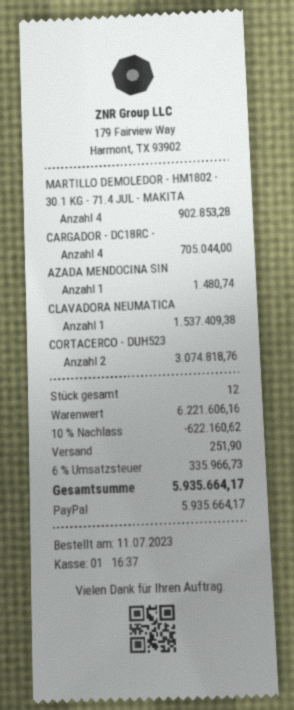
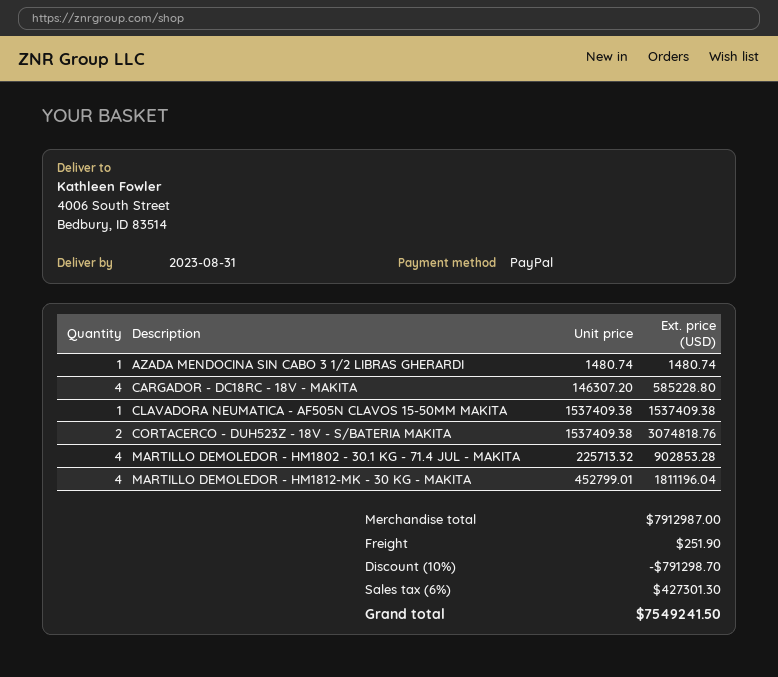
CARGADOR - DC18RC -: 4 for 705044.00 -> 4 for 585228.80
MARTILLO DEMOLEDOR - HM1812-MK - 30 KG - MAKITA: none -> 4 for 1811196.04
subtotal: 6221606.16 -> 7912987.00
discount: 10% = 622160.62 -> 10% = 791298.70
tax: 6% = 335966.73 -> 6% = 427301.30
total: 5935664.17 -> 7549241.50

